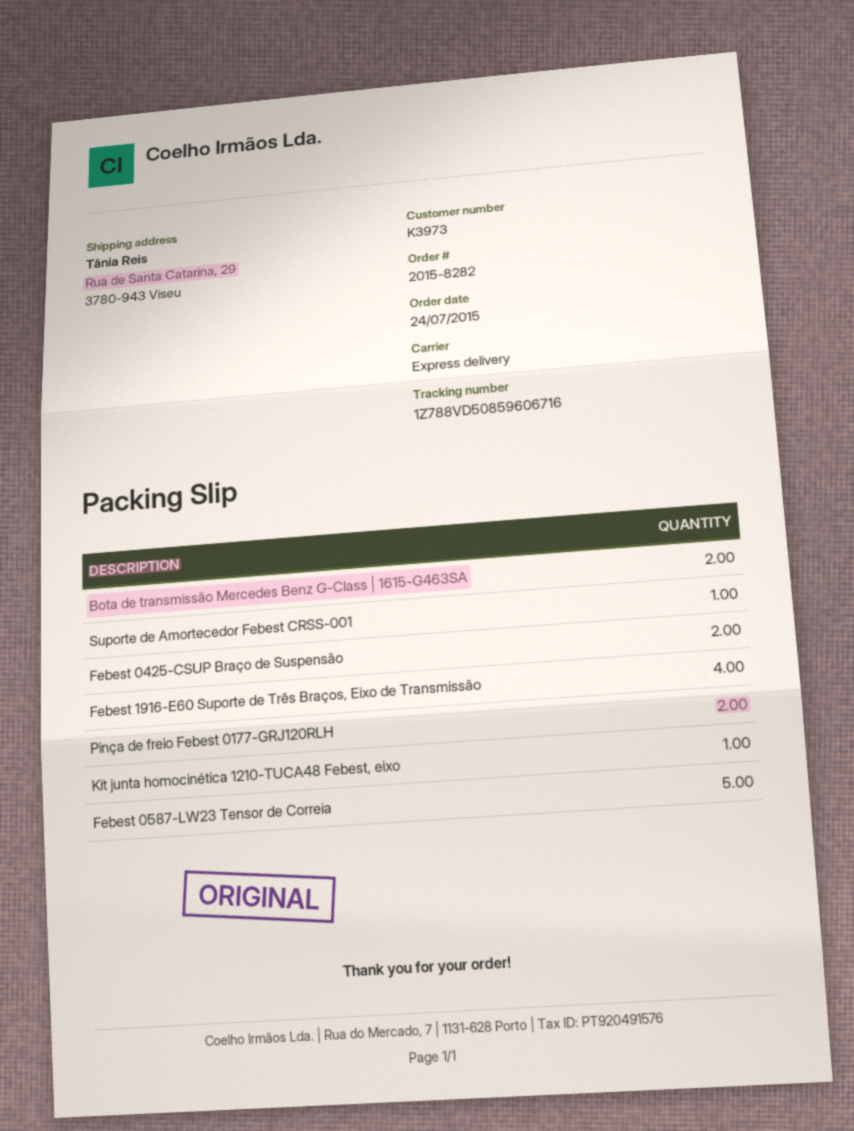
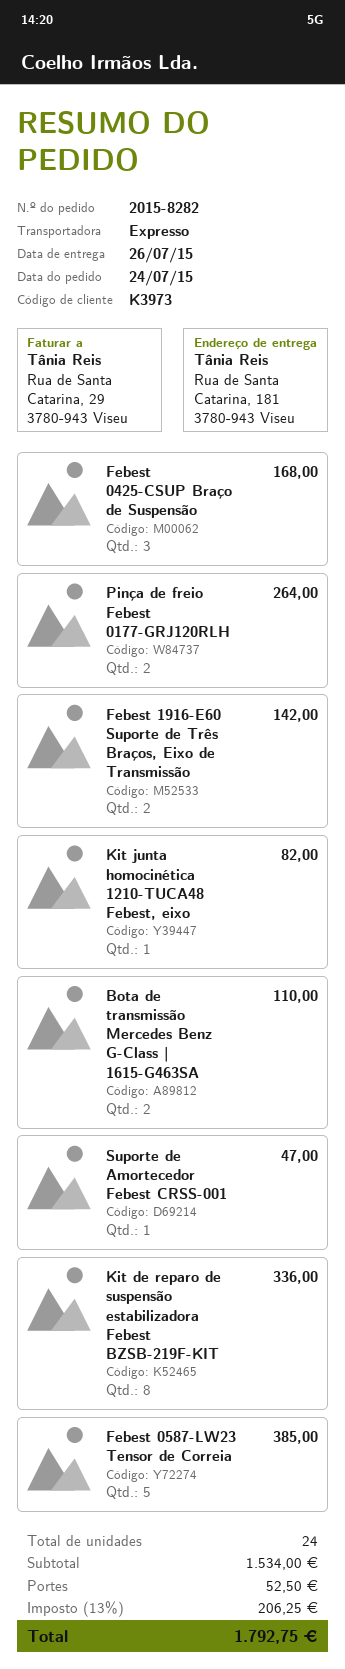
ship to: Rua de Santa Catarina, 29, 3780-943 Viseu -> Rua de Santa Catarina, 181, 3780-943 Viseu
Febest 0425-CSUP Braço de Suspensão: 2 -> 3
Febest 1916-E60 Suporte de Três Braços, Eixo de Transmissão: 4 -> 2
Kit de reparo de suspensão estabilizadora Febest BZSB-219F-KIT: none -> 8

